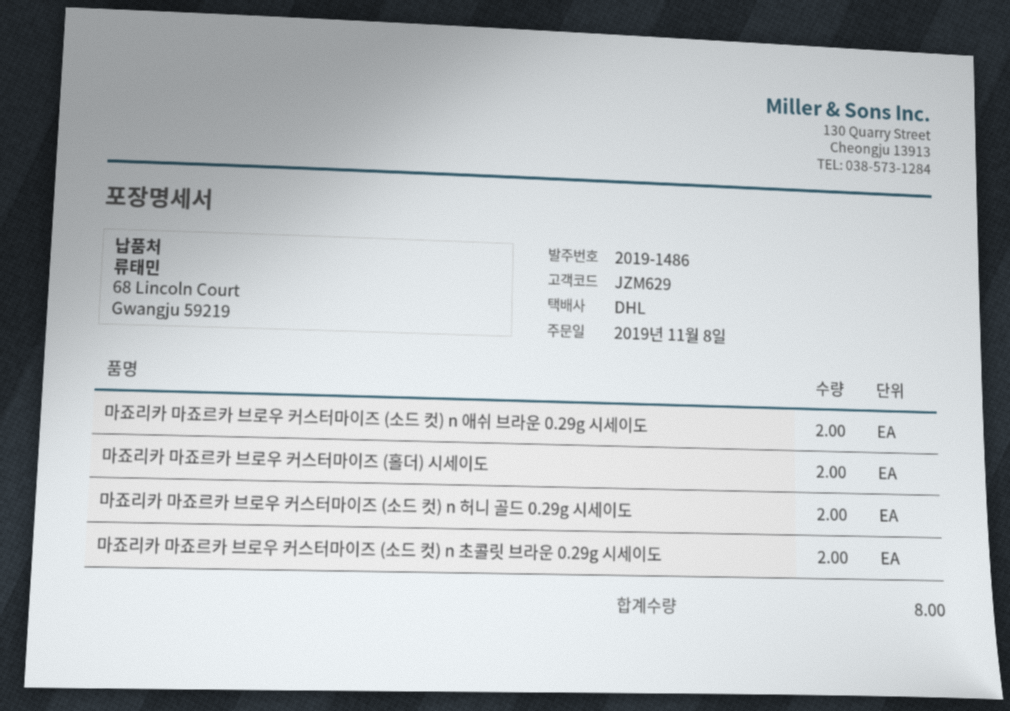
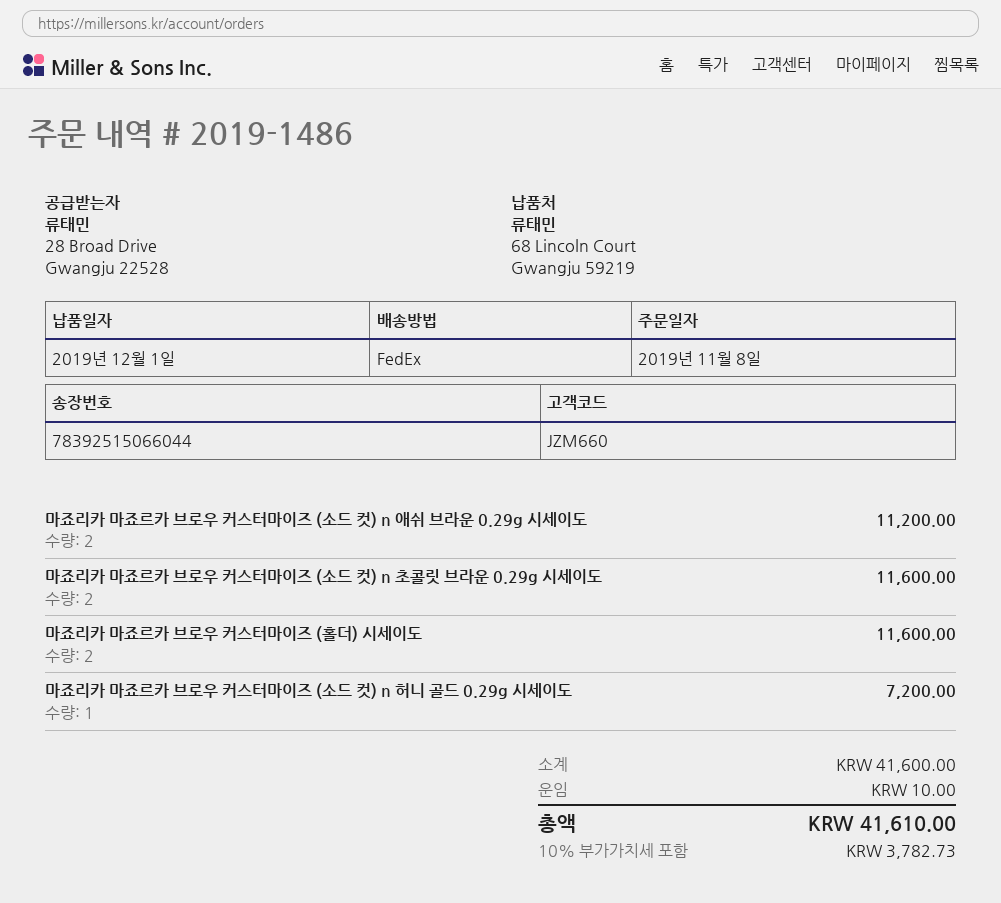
customer number: JZM629 -> JZM660
shipping method: DHL -> FedEx
마죠리카 마죠르카 브로우 커스터마이즈 (소드 컷) n 허니 골드 0.29g 시세이도: 2 -> 1

